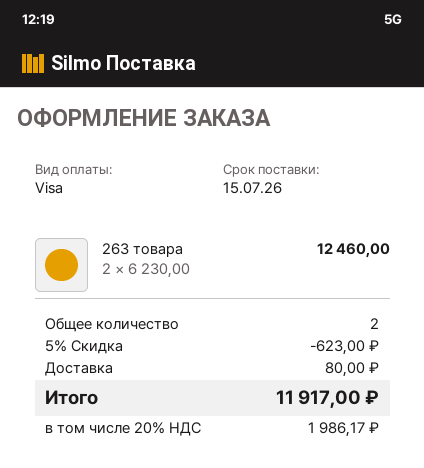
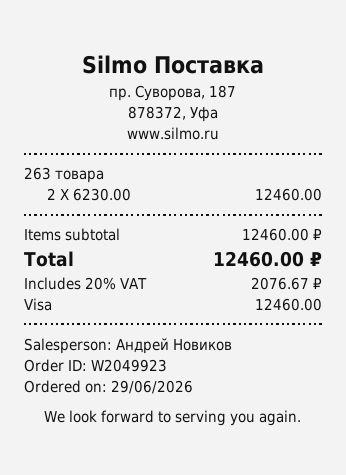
discount: 5% = 623.00 -> none
shipping: 80.00 -> none
tax: 20% = 1986.17 -> 20% = 2076.67
total: 11917.00 -> 12460.00

